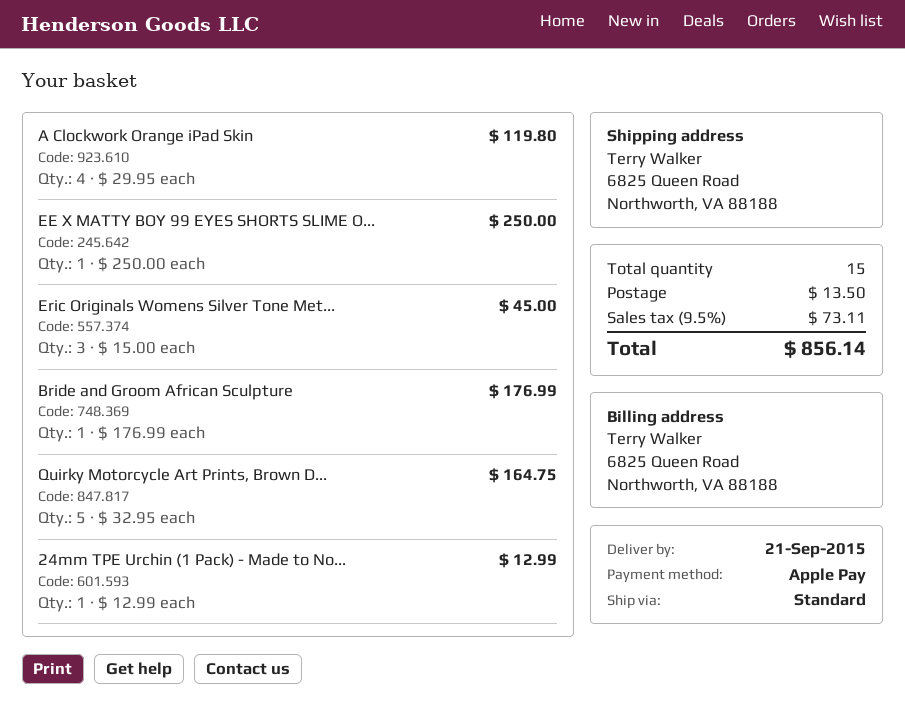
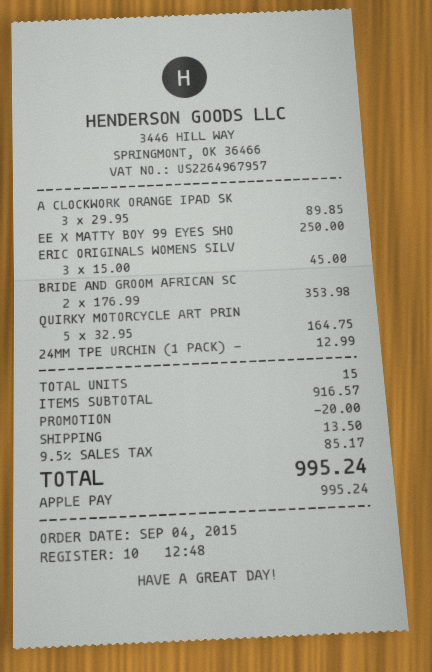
A Clockwork Orange iPad Skin: 4 x 29.95 = 119.80 -> 3 x 29.95 = 89.85
Bride and Groom African Sculpture: 1 x 176.99 = 176.99 -> 2 x 176.99 = 353.98
discount: none -> 20.00
tax: 9.5% = 73.11 -> 9.5% = 85.17
total: 856.14 -> 995.24

